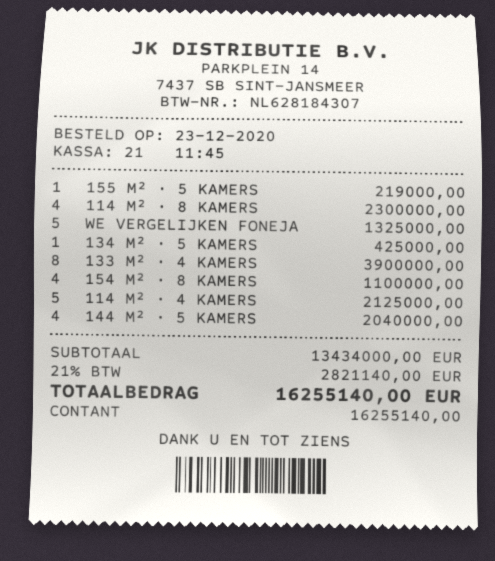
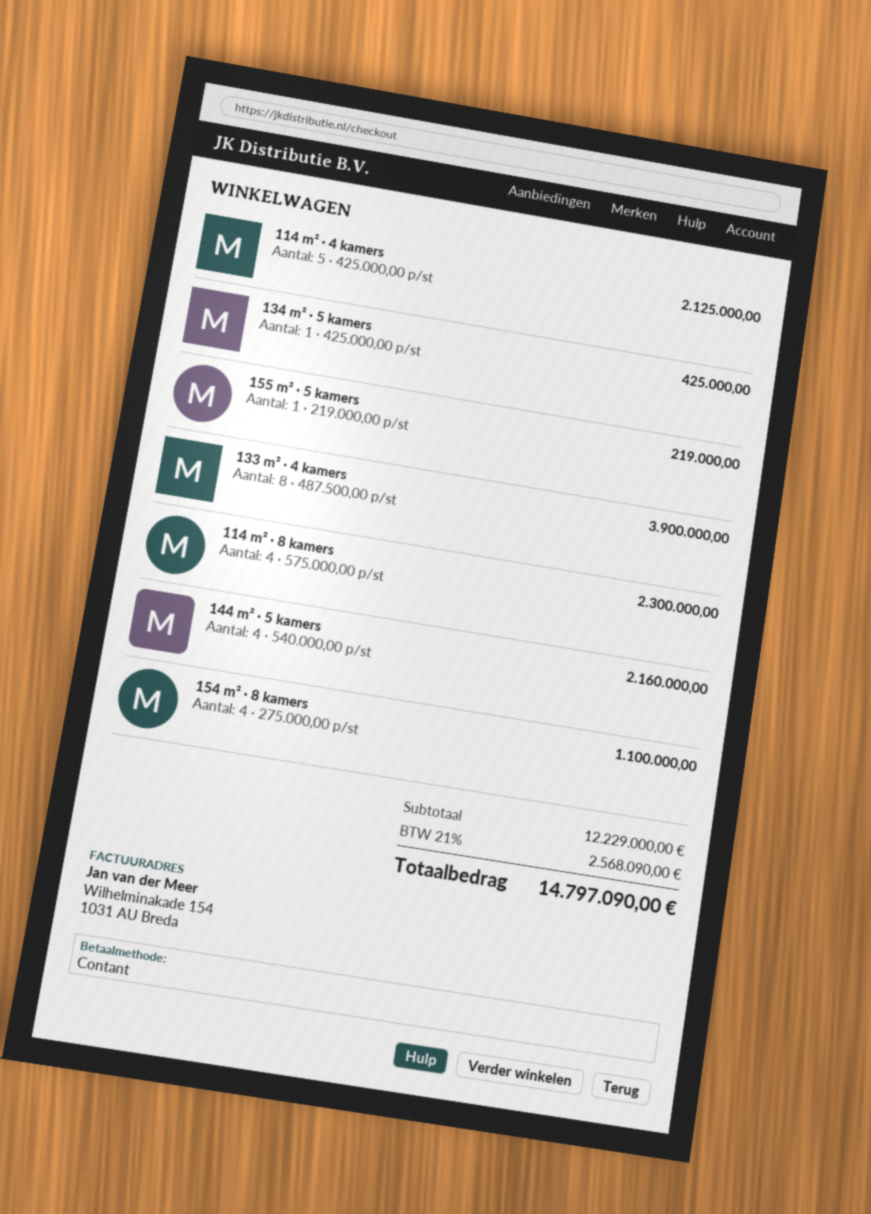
WE VERGELIJKEN FONEJA: 5 for 1325000.00 -> none
144 M² · 5 KAMERS: 4 for 2040000.00 -> 4 for 2160000.00
subtotal: 13434000.00 -> 12229000.00
tax: 21% = 2821140.00 -> 21% = 2568090.00
total: 16255140.00 -> 14797090.00

